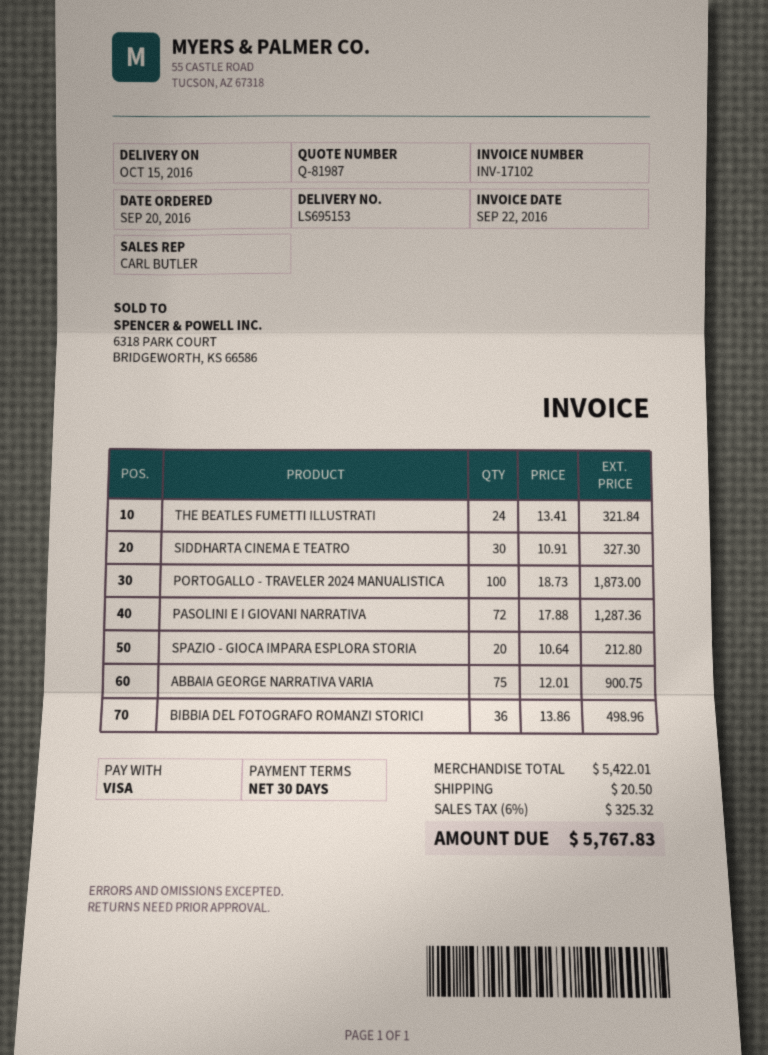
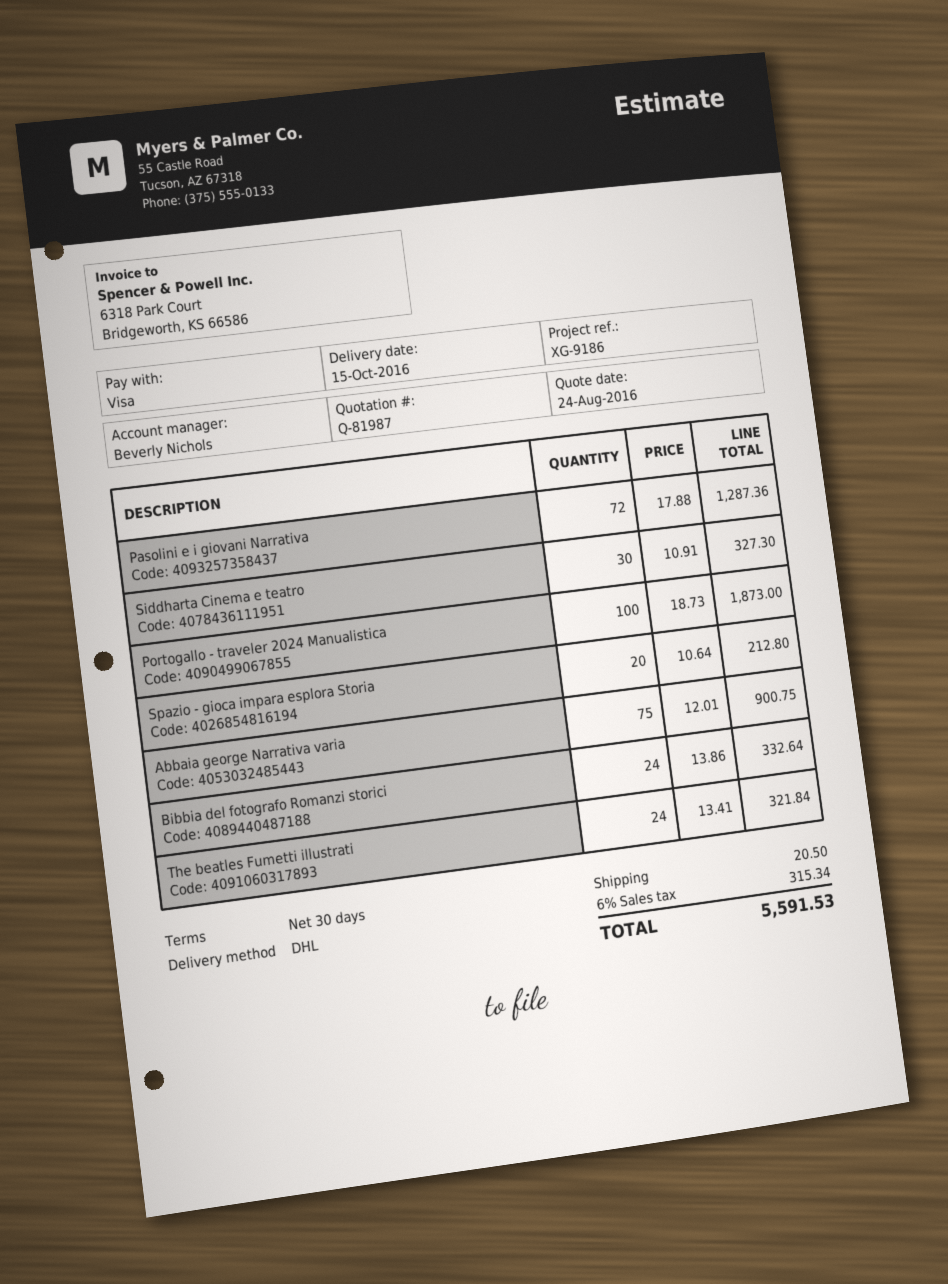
sales rep: CARL BUTLER -> Beverly Nichols
BIBBIA DEL FOTOGRAFO ROMANZI STORICI: 36 x 13.86 = 498.96 -> 24 x 13.86 = 332.64
tax: 6% = 325.32 -> 6% = 315.34
total: 5767.83 -> 5591.53

